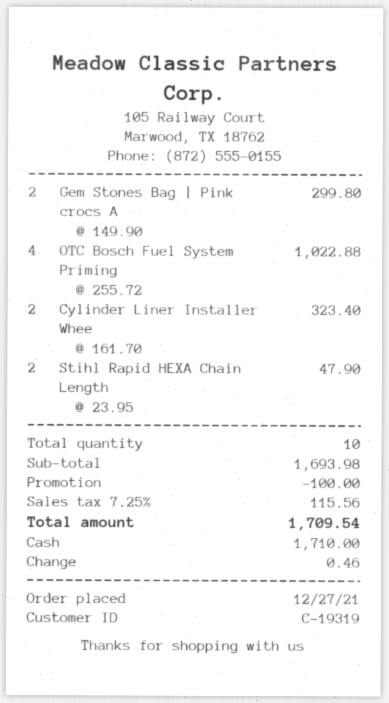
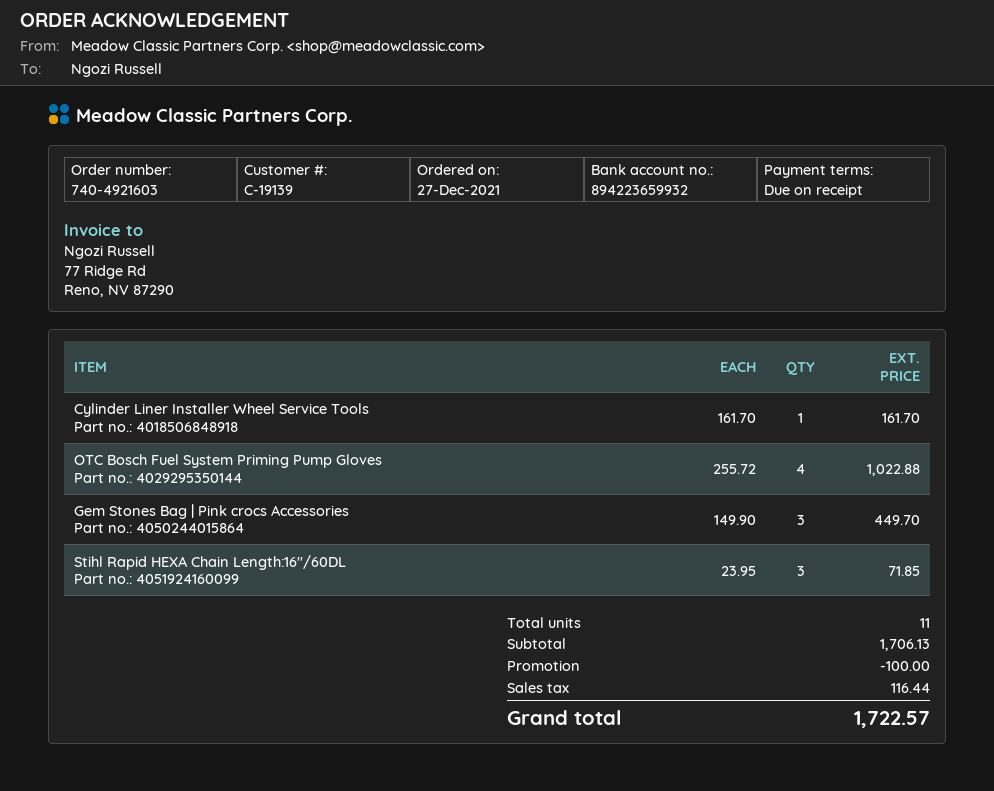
customer number: C-19319 -> C-19139
Gem Stones Bag | Pink crocs A: 2 x 149.90 = 299.80 -> 3 x 149.90 = 449.70
Cylinder Liner Installer Whee: 2 x 161.70 = 323.40 -> 1 x 161.70 = 161.70
Stihl Rapid HEXA Chain Length: 2 x 23.95 = 47.90 -> 3 x 23.95 = 71.85
total quantity: 10 -> 11
subtotal: 1693.98 -> 1706.13
tax: 115.56 -> 116.44
total: 1709.54 -> 1722.57

